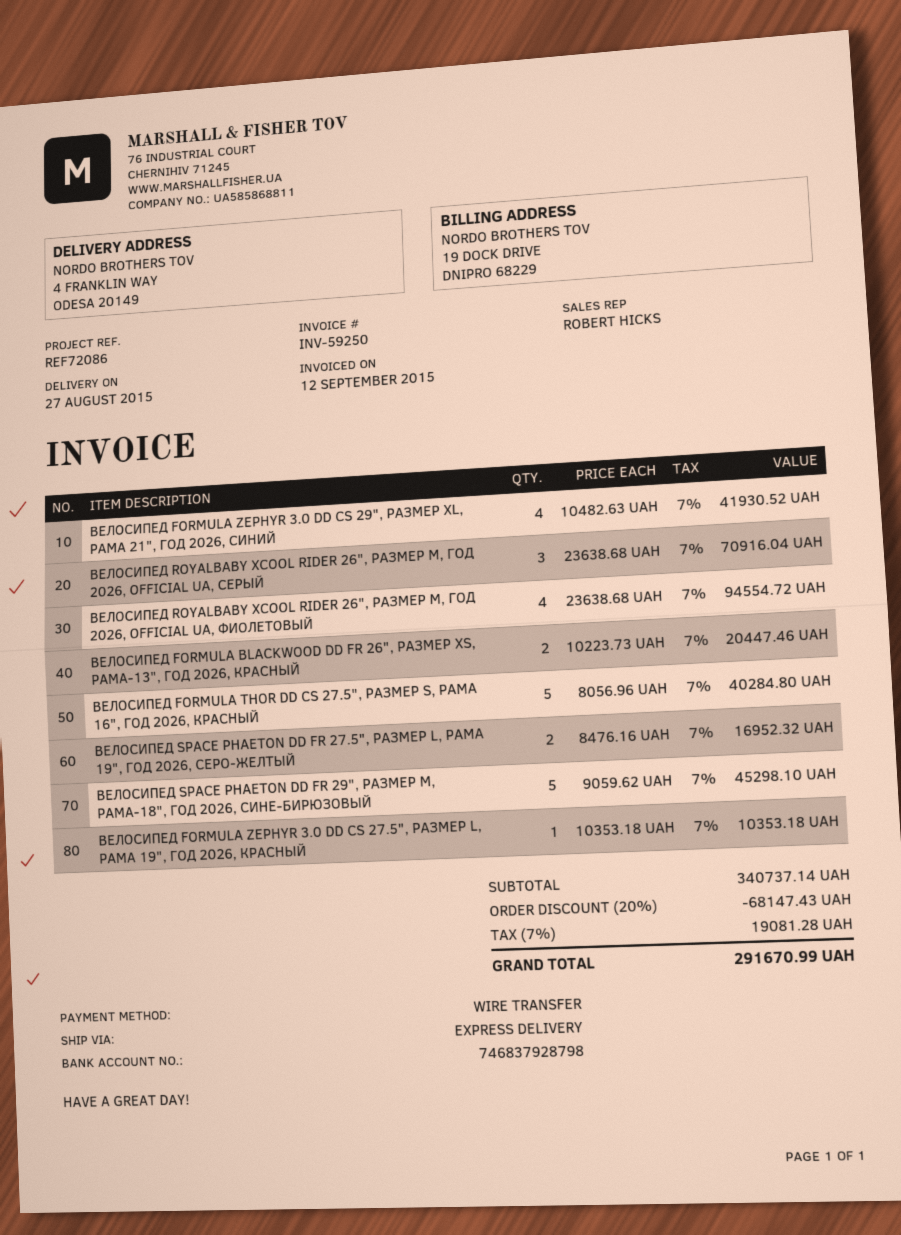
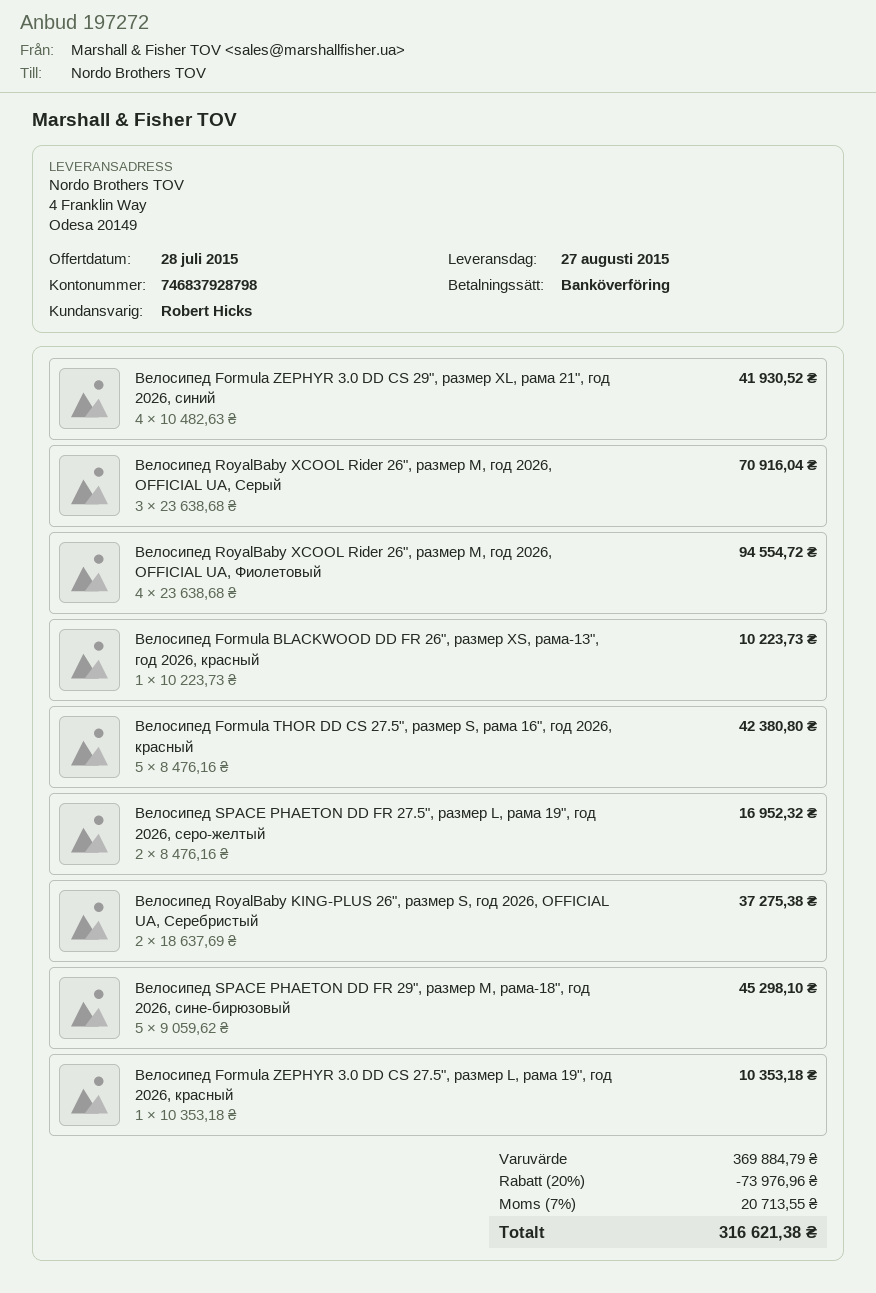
ВЕЛОСИПЕД FORMULA BLACKWOOD DD FR 26", РАЗМЕР XS, РАМА-13", ГОД 2026, КРАСНЫЙ: 2 x 10223.73 = 20447.46 -> 1 x 10223.73 = 10223.73
ВЕЛОСИПЕД FORMULA THOR DD CS 27.5", РАЗМЕР S, РАМА 16", ГОД 2026, КРАСНЫЙ: 5 x 8056.96 = 40284.80 -> 5 x 8476.16 = 42380.80
Велосипед RoyalBaby KING-PLUS 26", размер S, год 2026, OFFICIAL UA, Серебристый: none -> 2 x 18637.69 = 37275.38
subtotal: 340737.14 -> 369884.79
discount: 20% = 68147.43 -> 20% = 73976.96
tax: 7% = 19081.28 -> 7% = 20713.55
total: 291670.99 -> 316621.38

